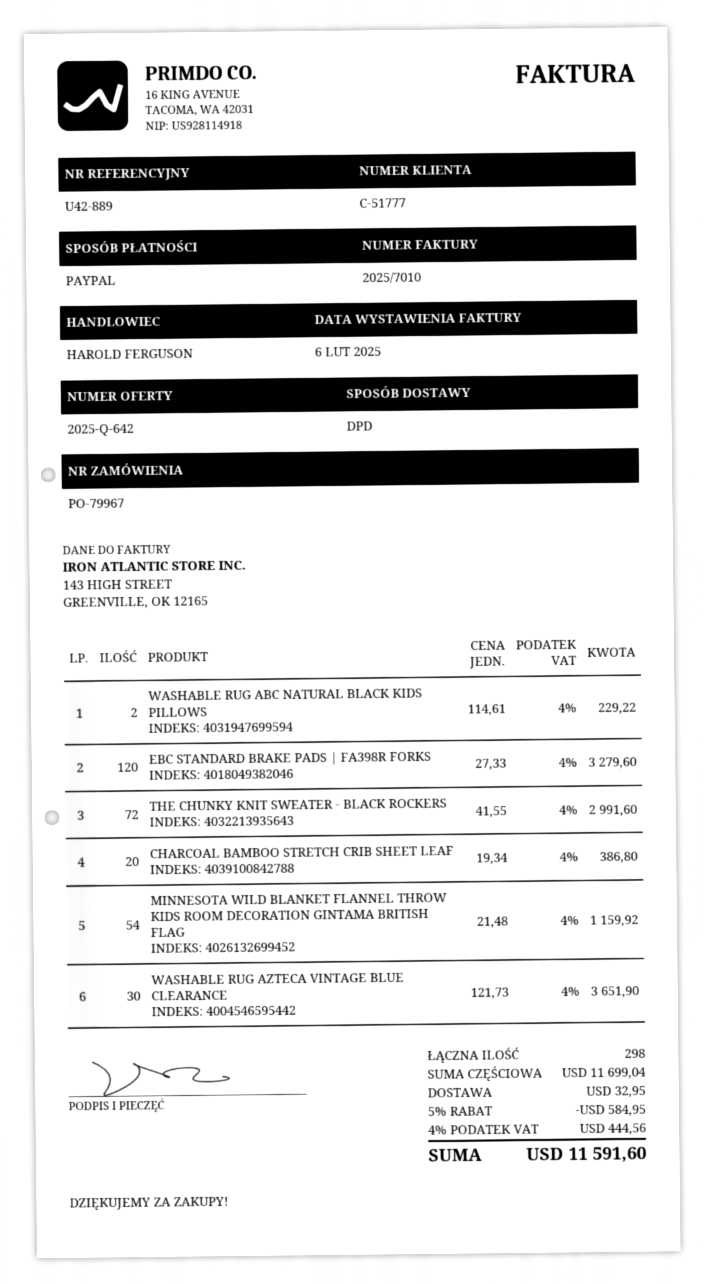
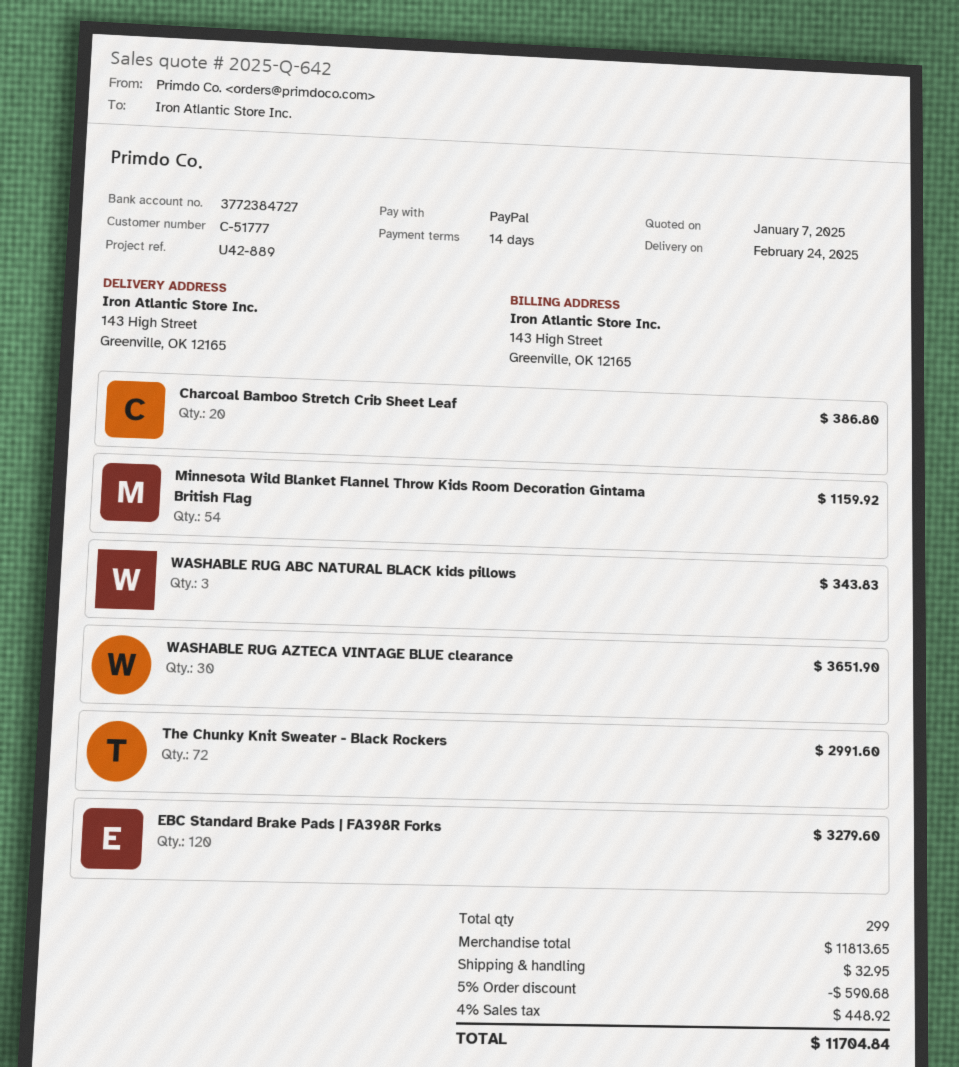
WASHABLE RUG ABC NATURAL BLACK KIDS PILLOWS: 2 for 229.22 -> 3 for 343.83
total quantity: 298 -> 299
subtotal: 11699.04 -> 11813.65
discount: 5% = 584.95 -> 5% = 590.68
tax: 4% = 444.56 -> 4% = 448.92
total: 11591.60 -> 11704.84

